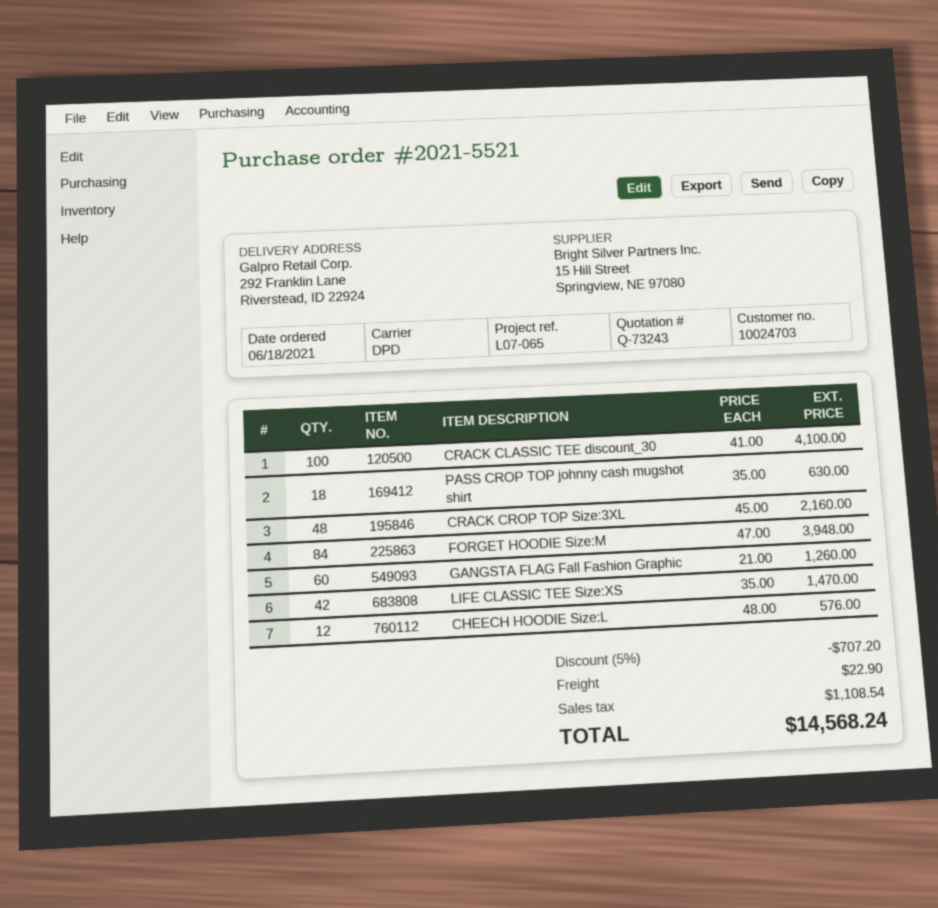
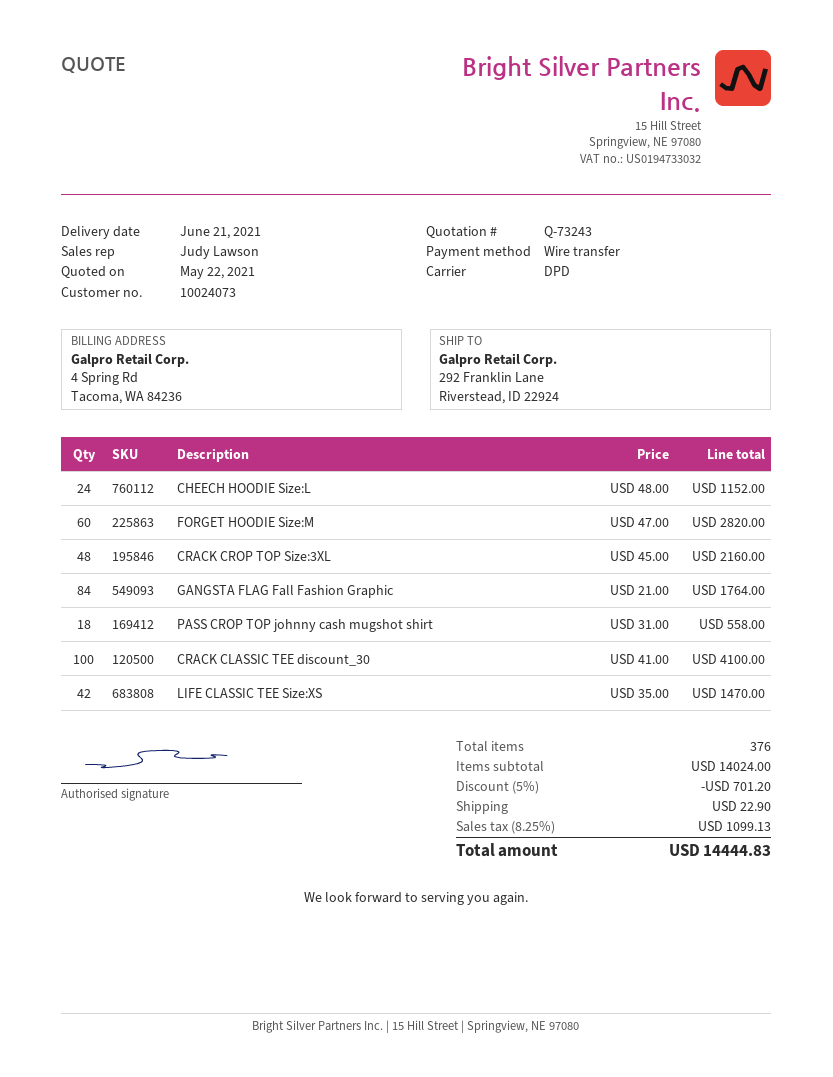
customer number: 10024703 -> 10024073
PASS CROP TOP johnny cash mugshot shirt: 18 x 35.00 = 630.00 -> 18 x 31.00 = 558.00
FORGET HOODIE Size:M: 84 x 47.00 = 3948.00 -> 60 x 47.00 = 2820.00
GANGSTA FLAG Fall Fashion Graphic: 60 x 21.00 = 1260.00 -> 84 x 21.00 = 1764.00
CHEECH HOODIE Size:L: 12 x 48.00 = 576.00 -> 24 x 48.00 = 1152.00
discount: 5% = 707.20 -> 5% = 701.20
tax: 1108.54 -> 1099.13
total: 14568.24 -> 14444.83

